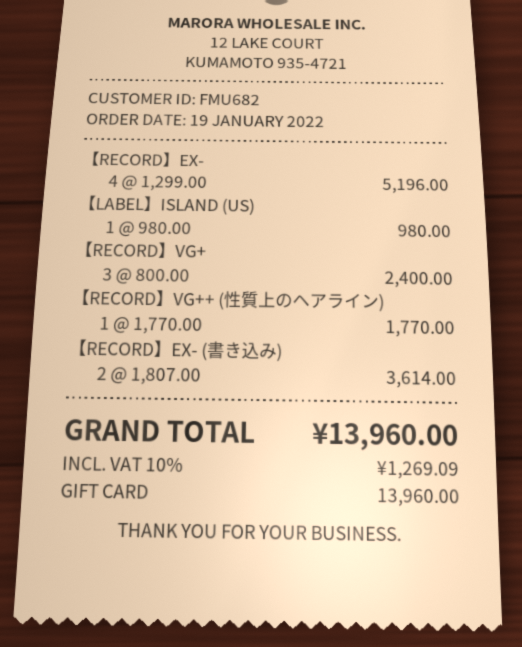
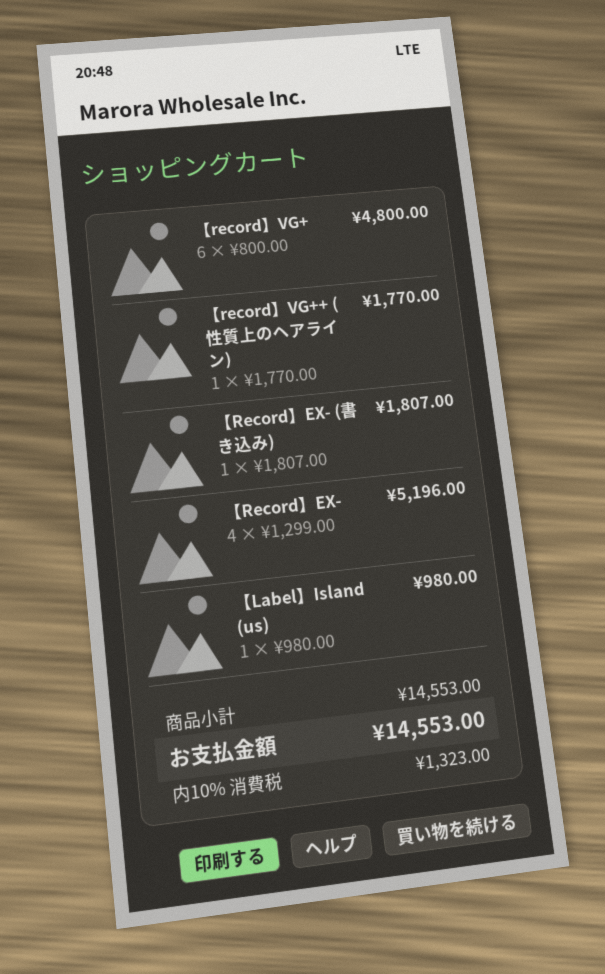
【RECORD】VG+: 3 x 800.00 = 2400.00 -> 6 x 800.00 = 4800.00
【RECORD】EX- (書き込み): 2 x 1807.00 = 3614.00 -> 1 x 1807.00 = 1807.00
tax: 10% = 1269.09 -> 10% = 1323.00
total: 13960.00 -> 14553.00

